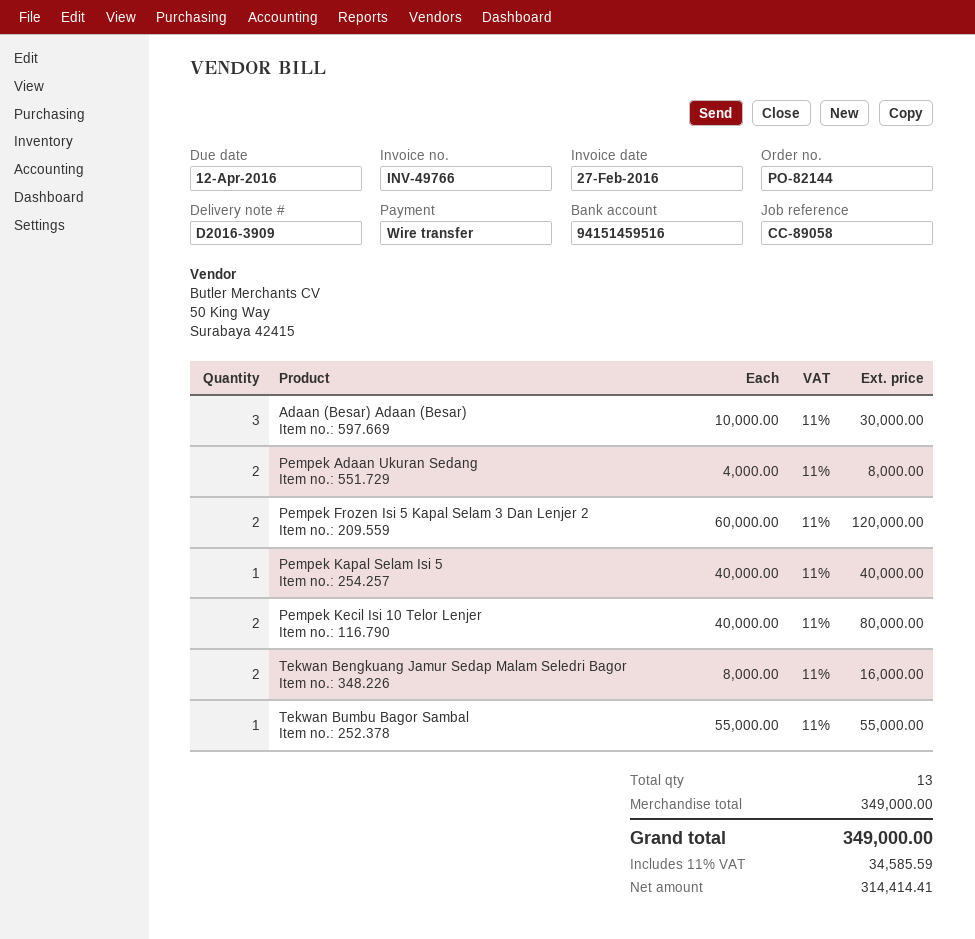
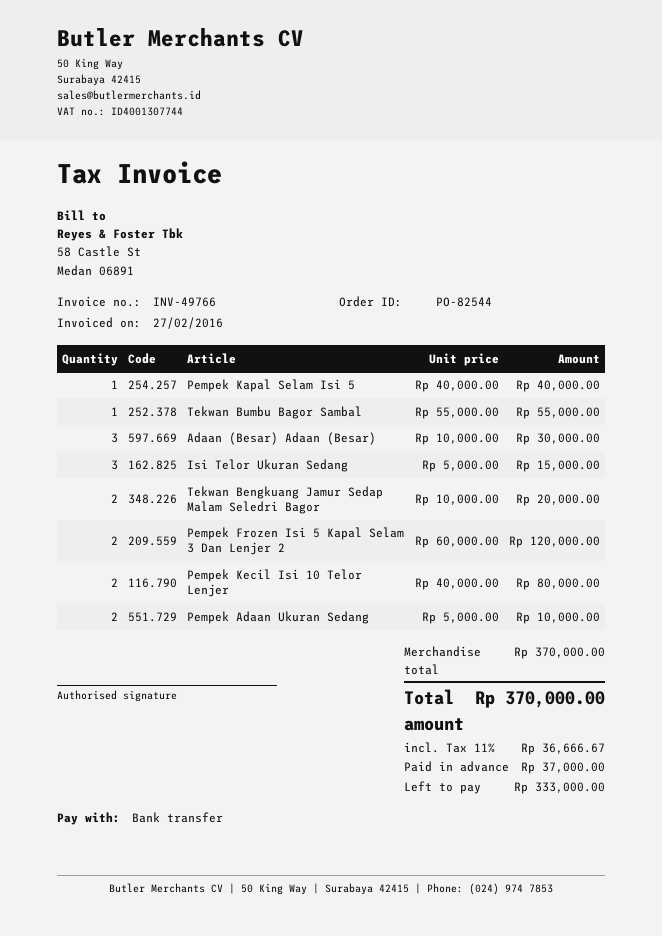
order number: PO-82144 -> PO-82544
Pempek Adaan Ukuran Sedang: 2 x 4000.00 = 8000.00 -> 2 x 5000.00 = 10000.00
Tekwan Bengkuang Jamur Sedap Malam Seledri Bagor: 2 x 8000.00 = 16000.00 -> 2 x 10000.00 = 20000.00
Isi Telor Ukuran Sedang: none -> 3 x 5000.00 = 15000.00
subtotal: 349000.00 -> 370000.00
tax: 11% = 34585.59 -> 11% = 36666.67
total: 349000.00 -> 370000.00

